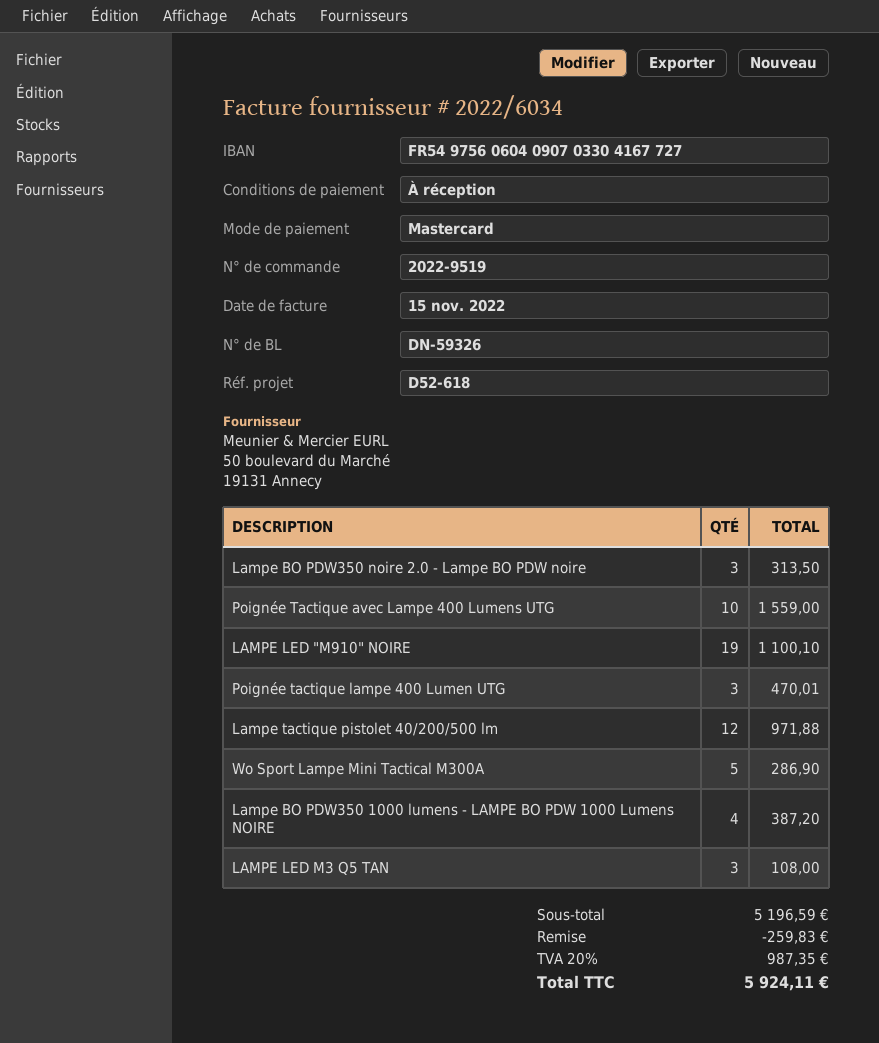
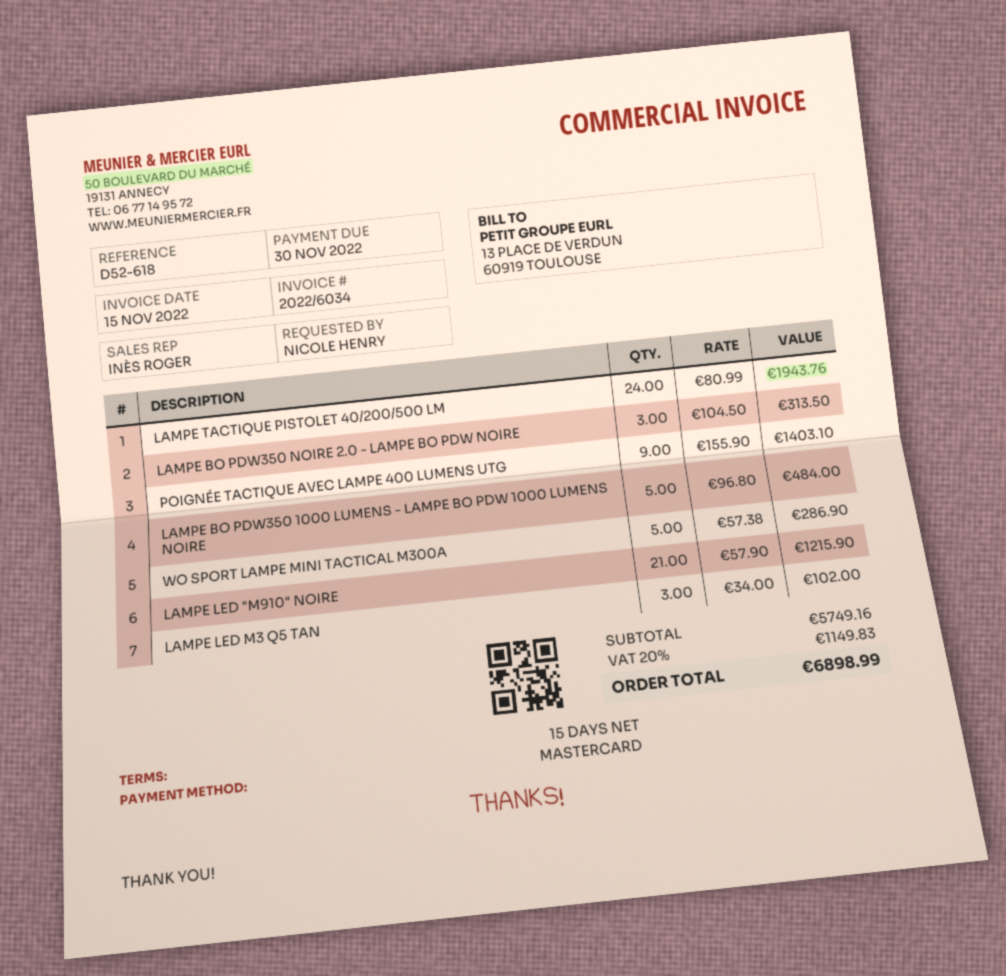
payment terms: on receipt -> 15 days
Poignée Tactique avec Lampe 400 Lumens UTG: 10 for 1559.00 -> 9 for 1403.10
LAMPE LED "M910" NOIRE: 19 for 1100.10 -> 21 for 1215.90
Poignée tactique lampe 400 Lumen UTG: 3 for 470.01 -> none
Lampe tactique pistolet 40/200/500 lm: 12 for 971.88 -> 24 for 1943.76
Lampe BO PDW350 1000 lumens - LAMPE BO PDW 1000 Lumens NOIRE: 4 for 387.20 -> 5 for 484.00
LAMPE LED M3 Q5 TAN: 3 for 108.00 -> 3 for 102.00
subtotal: 5196.59 -> 5749.16
discount: 259.83 -> none
tax: 20% = 987.35 -> 20% = 1149.83
total: 5924.11 -> 6898.99

